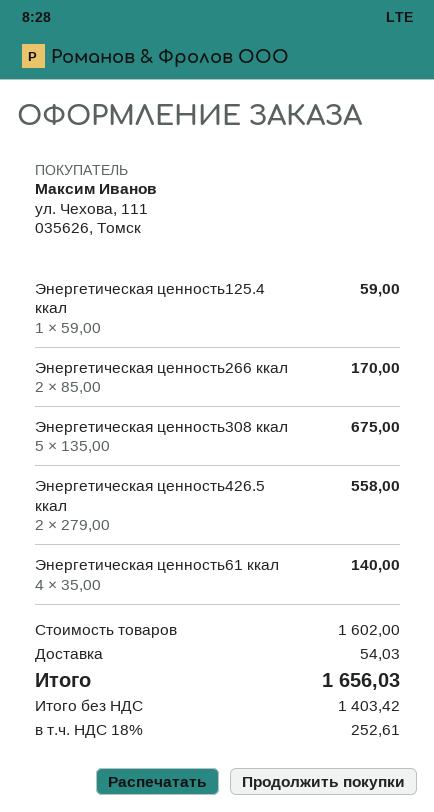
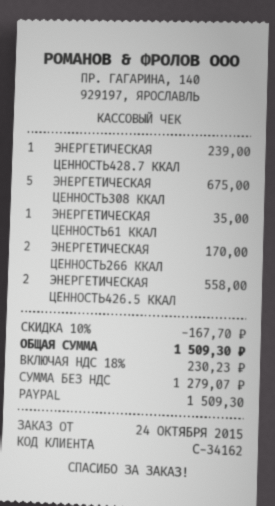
Энергетическая ценность125.4 ккал: 1 for 59.00 -> none
Энергетическая ценность61 ккал: 4 for 140.00 -> 1 for 35.00
ЭНЕРГЕТИЧЕСКАЯ ЦЕННОСТЬ428.7 ККАЛ: none -> 1 for 239.00
discount: none -> 10% = 167.70
shipping: 54.03 -> none
net: 1403.42 -> 1279.07
tax: 18% = 252.61 -> 18% = 230.23
total: 1656.03 -> 1509.30

